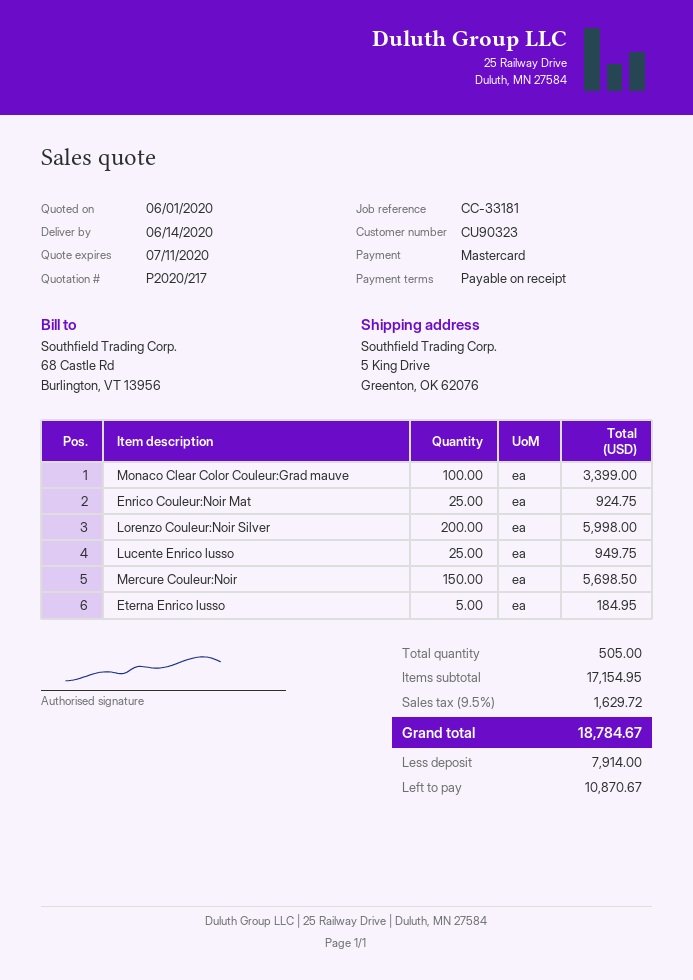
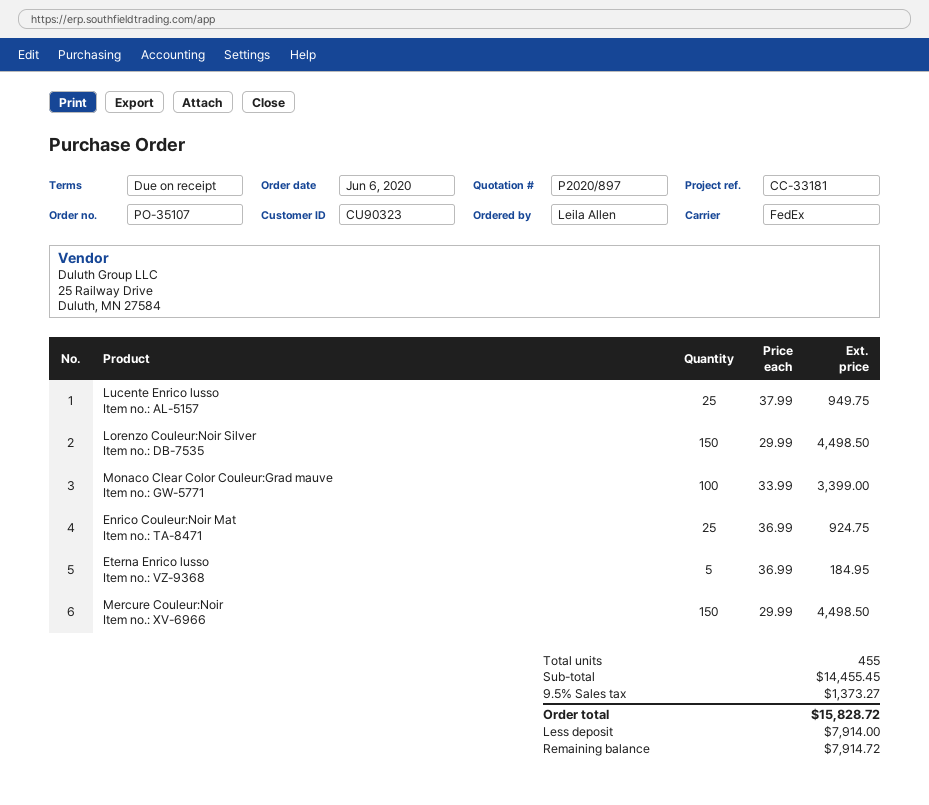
quote number: P2020/217 -> P2020/897
Lorenzo Couleur:Noir Silver: 200 for 5998.00 -> 150 for 4498.50
Mercure Couleur:Noir: 150 for 5698.50 -> 150 for 4498.50
total quantity: 505 -> 455
subtotal: 17154.95 -> 14455.45
tax: 9.5% = 1629.72 -> 9.5% = 1373.27
total: 18784.67 -> 15828.72
balance: 10870.67 -> 7914.72

